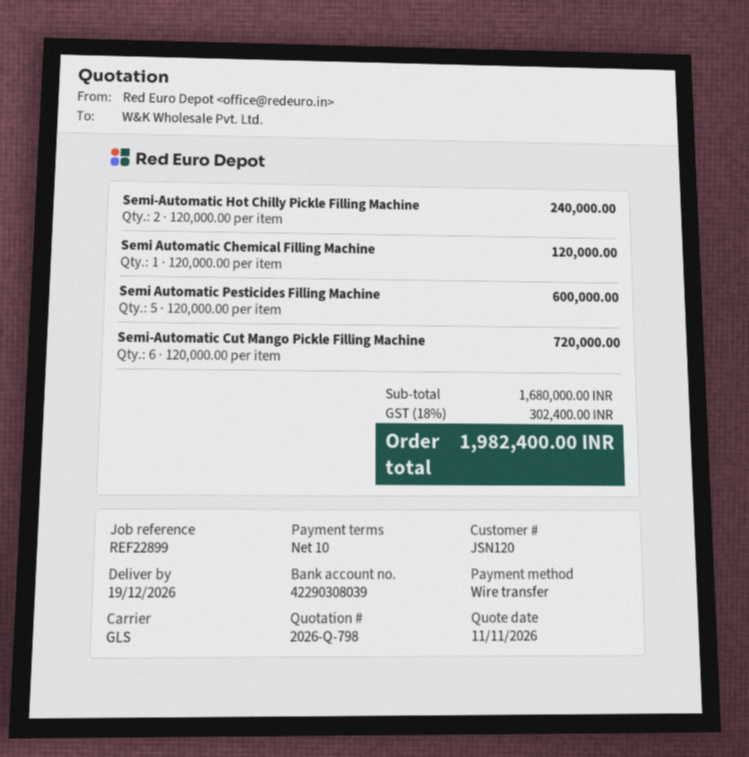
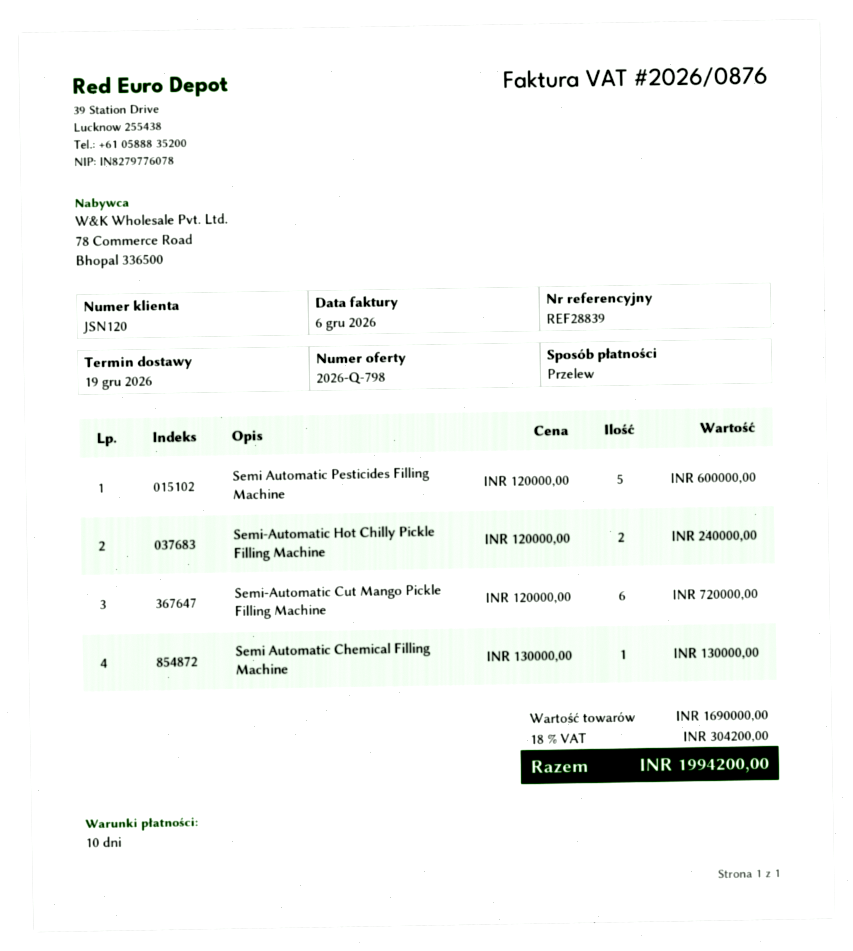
reference: REF22899 -> REF28839
Semi Automatic Chemical Filling Machine: 1 x 120000.00 = 120000.00 -> 1 x 130000.00 = 130000.00
subtotal: 1680000.00 -> 1690000.00
tax: 18% = 302400.00 -> 18% = 304200.00
total: 1982400.00 -> 1994200.00

